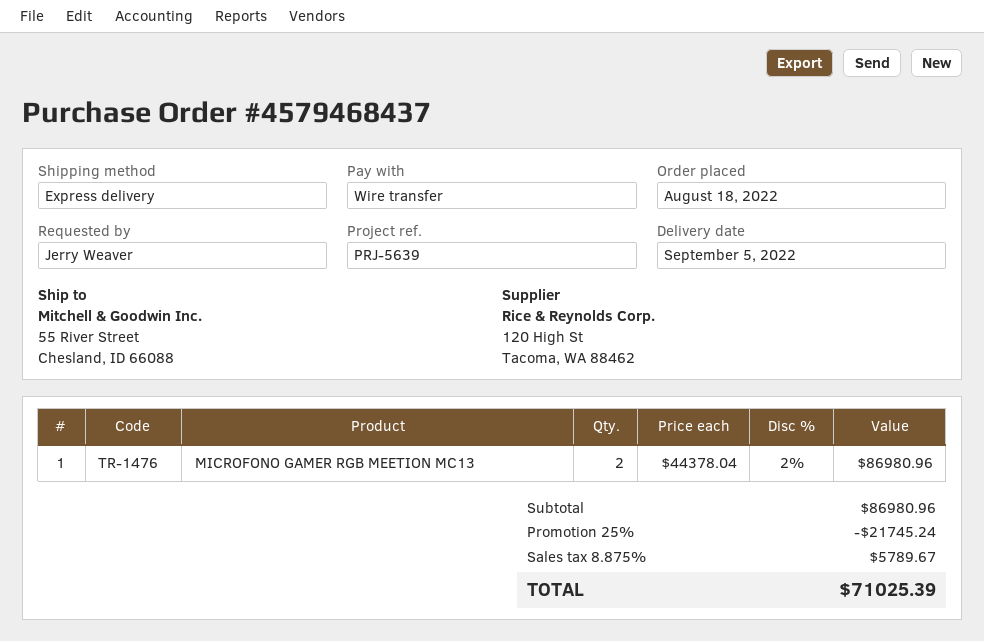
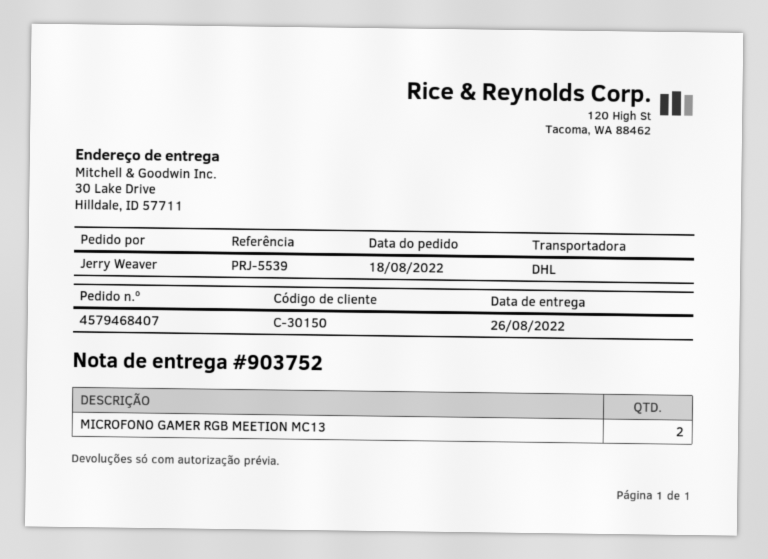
order number: 4579468437 -> 4579468407
delivery date: 2022-09-05 -> 2022-08-26
reference: PRJ-5639 -> PRJ-5539
shipping method: express -> DHL
ship to: 55 River Street, Chesland, ID 66088 -> 30 Lake Drive, Hilldale, ID 57711

